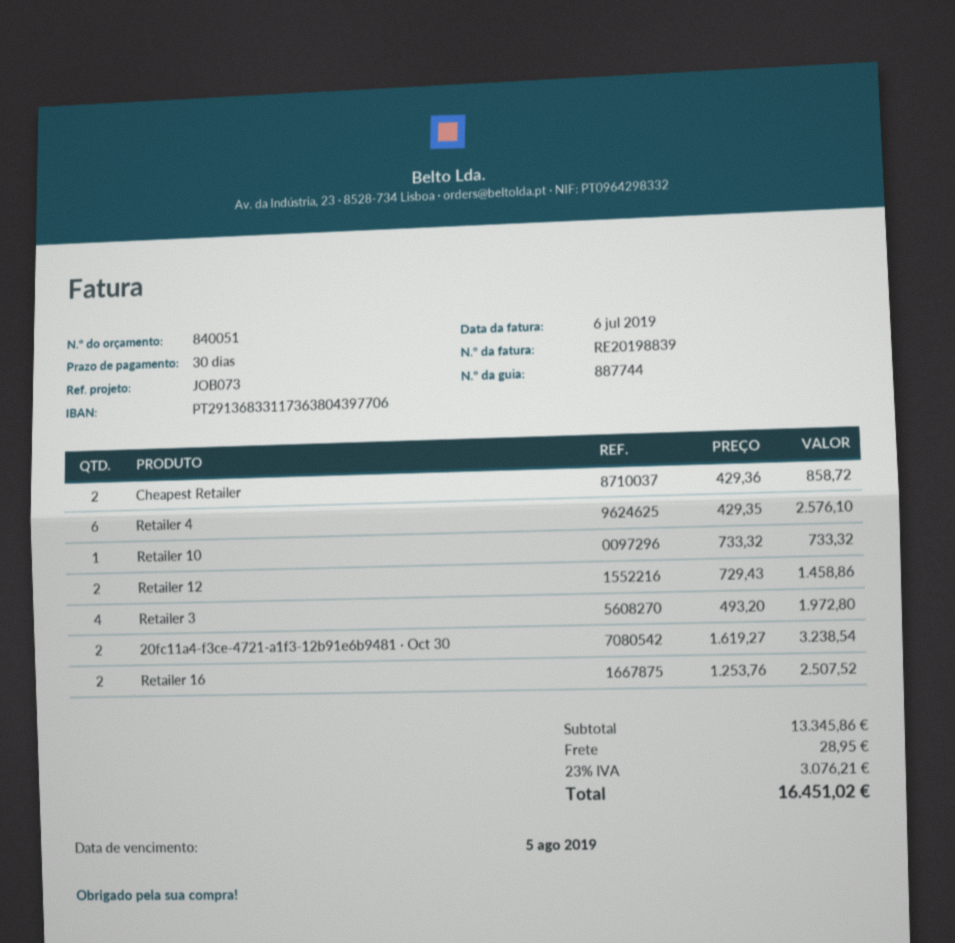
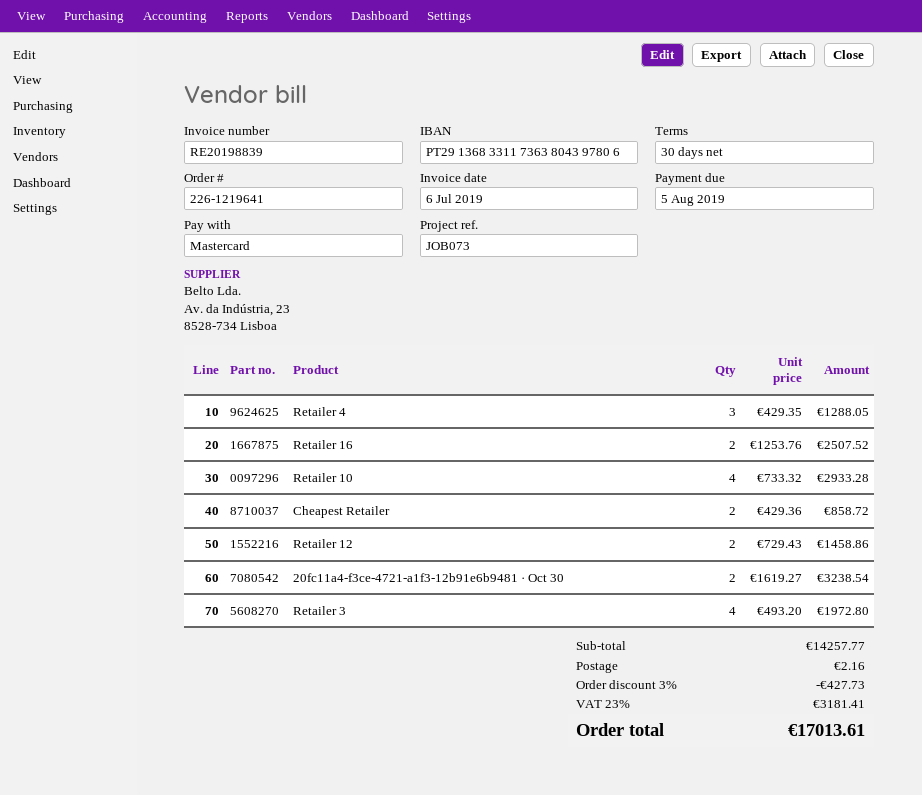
bank account: PT29136833117363804397706 -> PT29136833117363804397806
Retailer 4: 6 x 429.35 = 2576.10 -> 3 x 429.35 = 1288.05
Retailer 10: 1 x 733.32 = 733.32 -> 4 x 733.32 = 2933.28
subtotal: 13345.86 -> 14257.77
discount: none -> 3% = 427.73
shipping: 28.95 -> 2.16
tax: 23% = 3076.21 -> 23% = 3181.41
total: 16451.02 -> 17013.61

